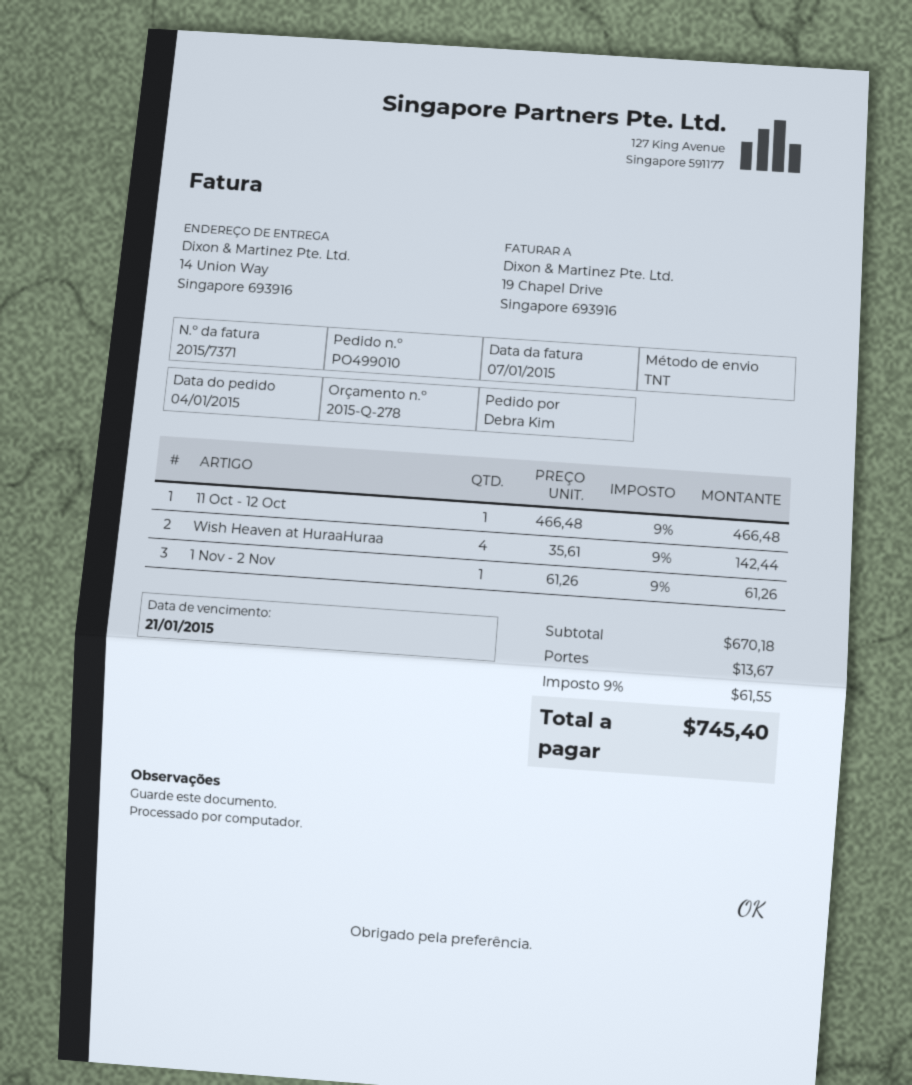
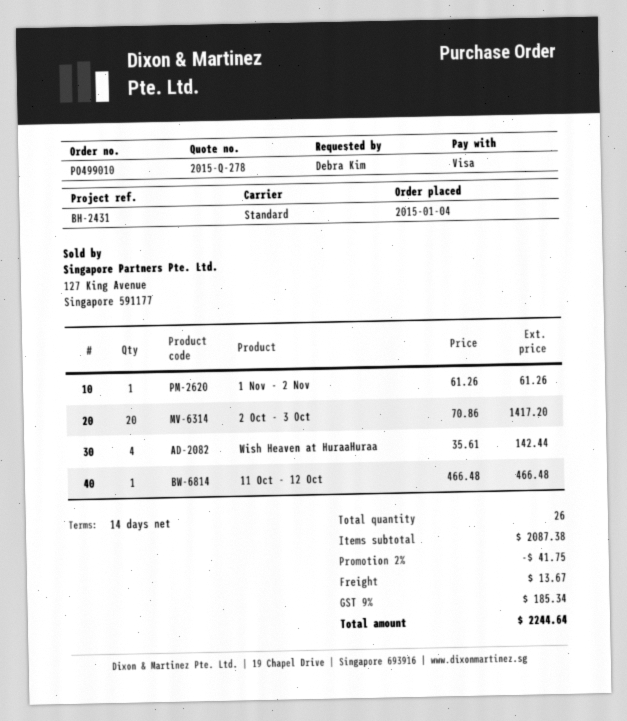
shipping method: TNT -> standard
2 Oct - 3 Oct: none -> 20 x 70.86 = 1417.20
subtotal: 670.18 -> 2087.38
discount: none -> 2% = 41.75
tax: 9% = 61.55 -> 9% = 185.34
total: 745.40 -> 2244.64

